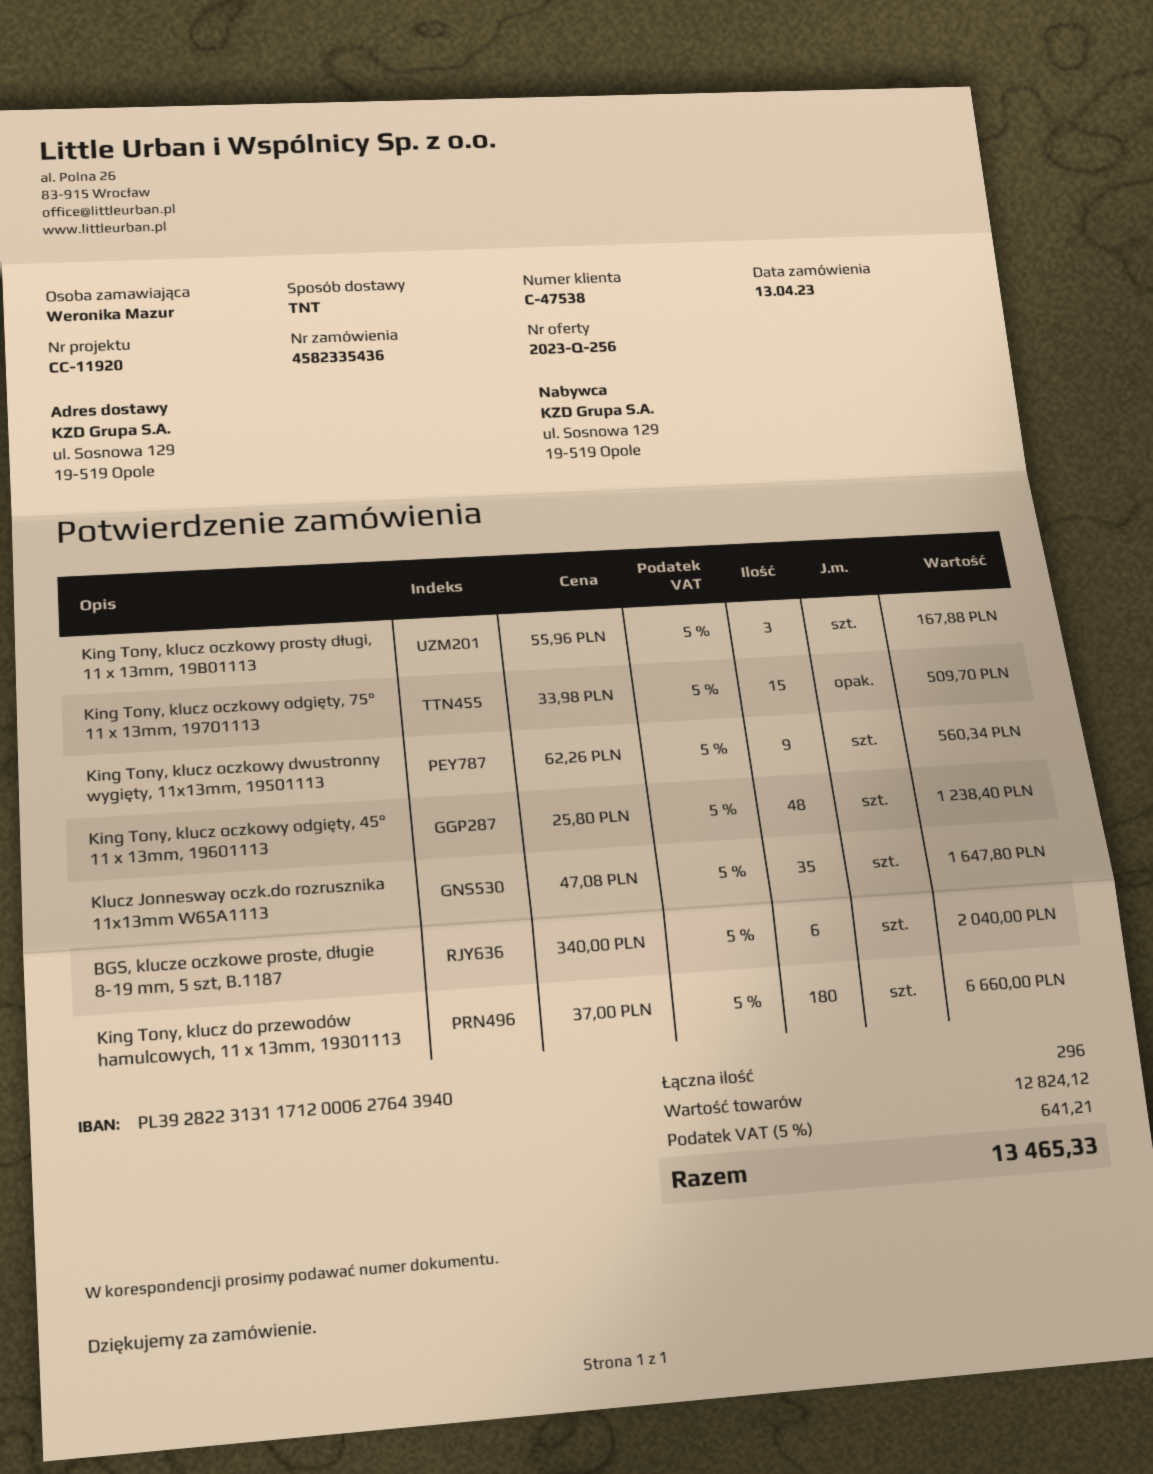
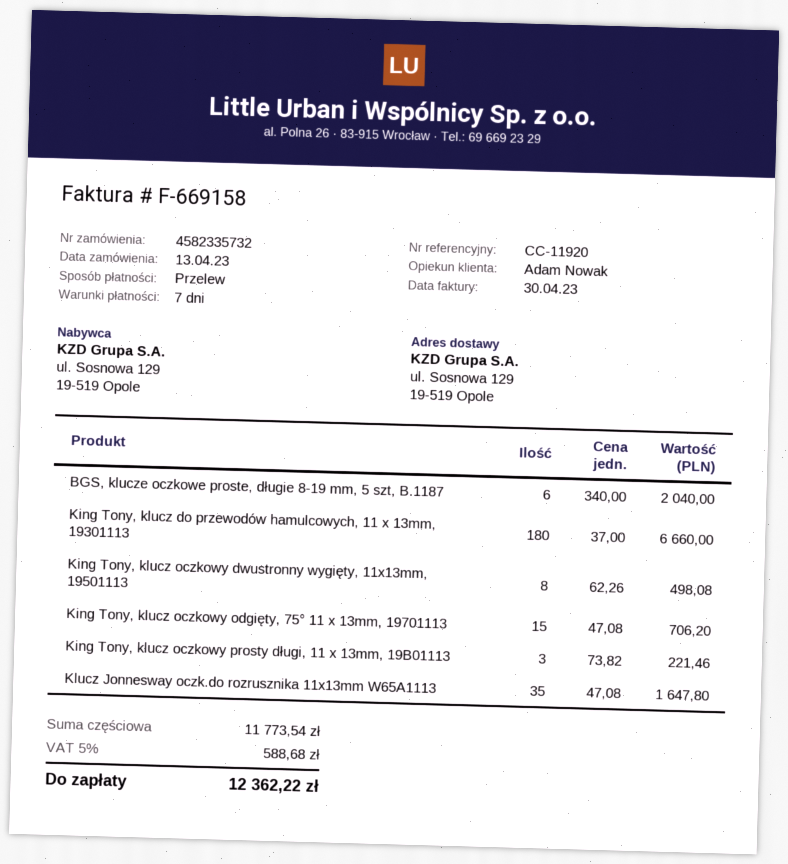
order number: 4582335436 -> 4582335732
King Tony, klucz oczkowy prosty długi, 11 x 13mm, 19B01113: 3 x 55.96 = 167.88 -> 3 x 73.82 = 221.46
King Tony, klucz oczkowy odgięty, 75° 11 x 13mm, 19701113: 15 x 33.98 = 509.70 -> 15 x 47.08 = 706.20
King Tony, klucz oczkowy dwustronny wygięty, 11x13mm, 19501113: 9 x 62.26 = 560.34 -> 8 x 62.26 = 498.08
King Tony, klucz oczkowy odgięty, 45° 11 x 13mm, 19601113: 48 x 25.80 = 1238.40 -> none
subtotal: 12824.12 -> 11773.54
tax: 5% = 641.21 -> 5% = 588.68
total: 13465.33 -> 12362.22

